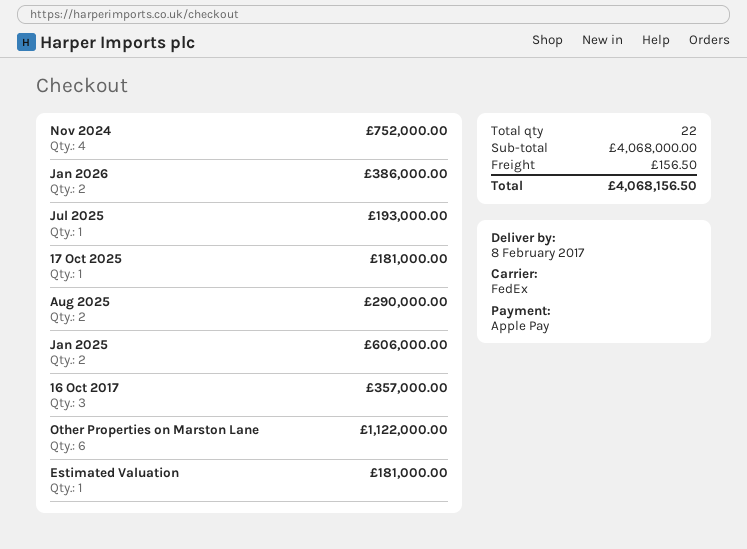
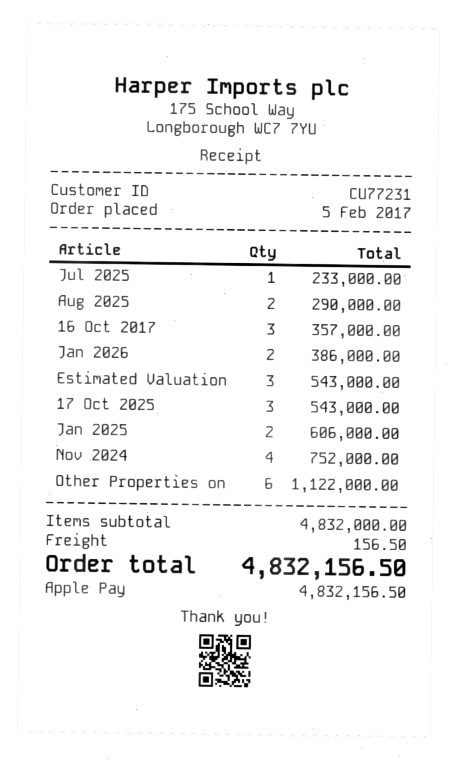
Jul 2025: 1 for 193000.00 -> 1 for 233000.00
17 Oct 2025: 1 for 181000.00 -> 3 for 543000.00
Estimated Valuation: 1 for 181000.00 -> 3 for 543000.00
subtotal: 4068000.00 -> 4832000.00
total: 4068156.50 -> 4832156.50

